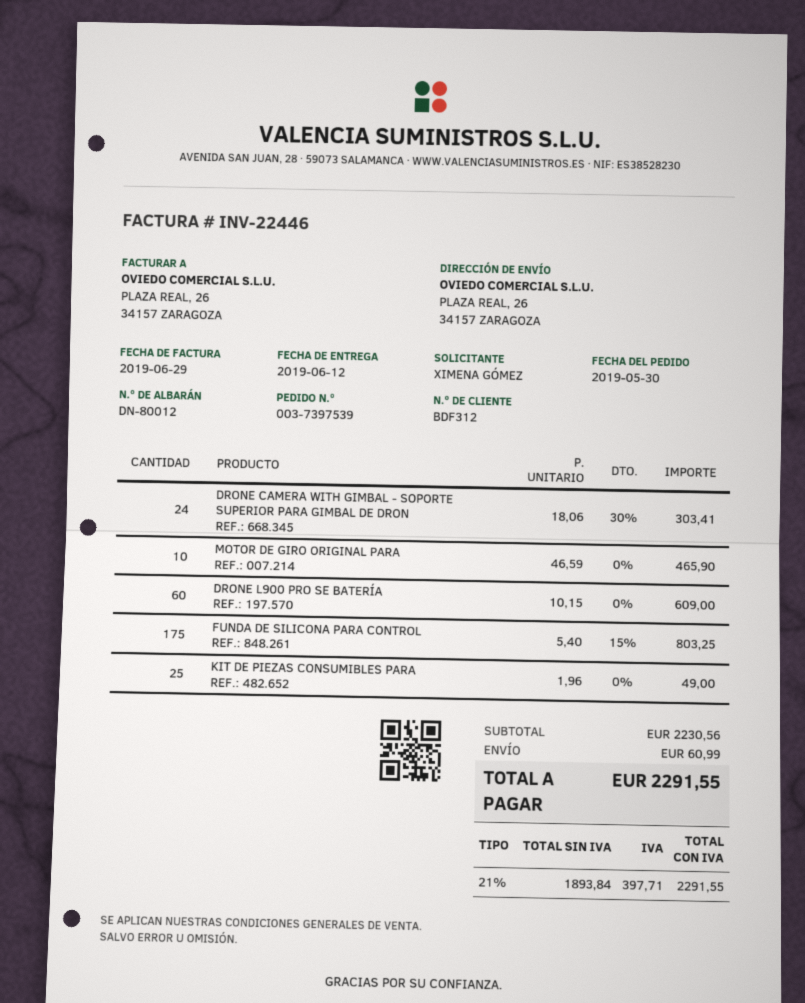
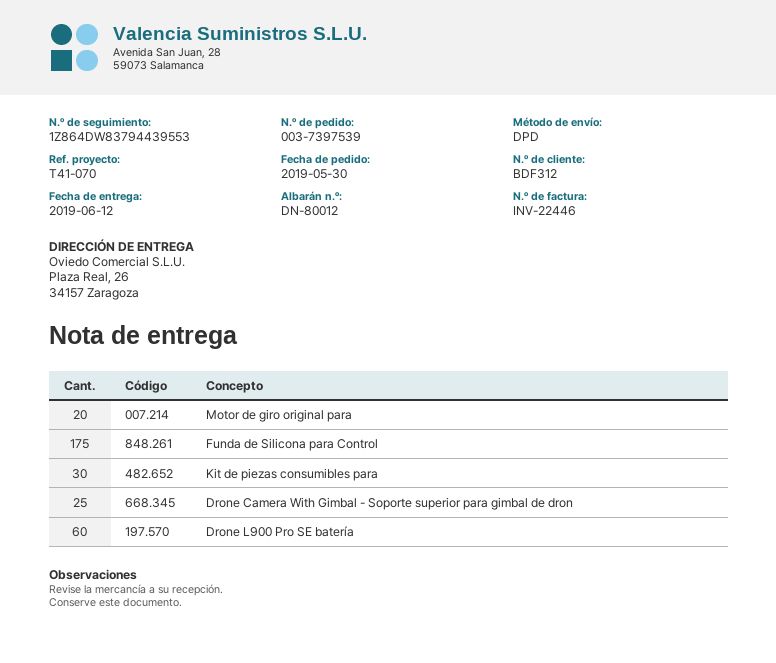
DRONE CAMERA WITH GIMBAL - SOPORTE SUPERIOR PARA GIMBAL DE DRON: 24 -> 25
MOTOR DE GIRO ORIGINAL PARA: 10 -> 20
KIT DE PIEZAS CONSUMIBLES PARA: 25 -> 30

